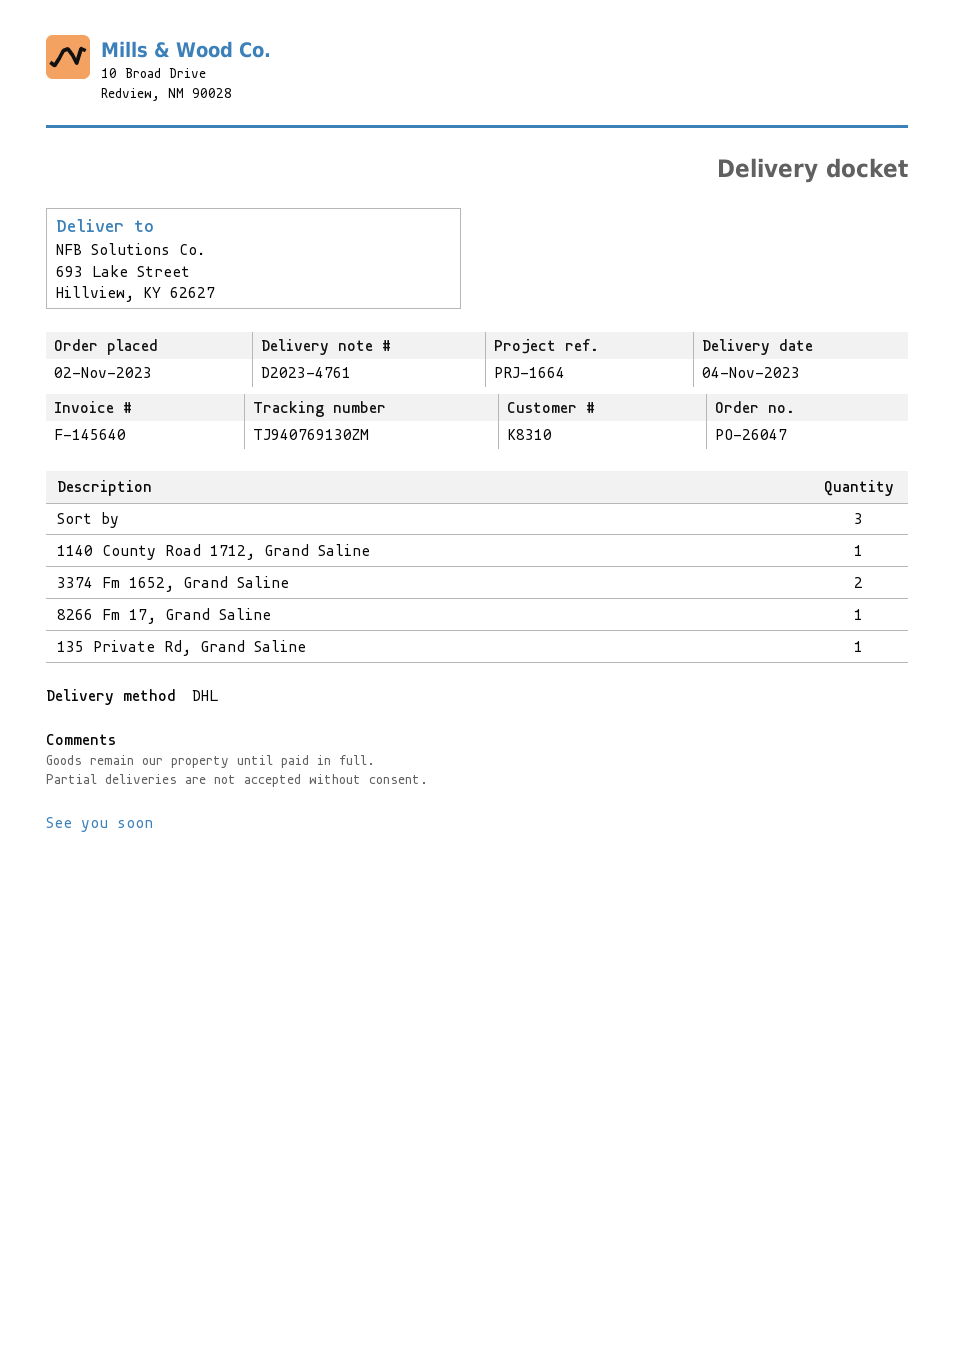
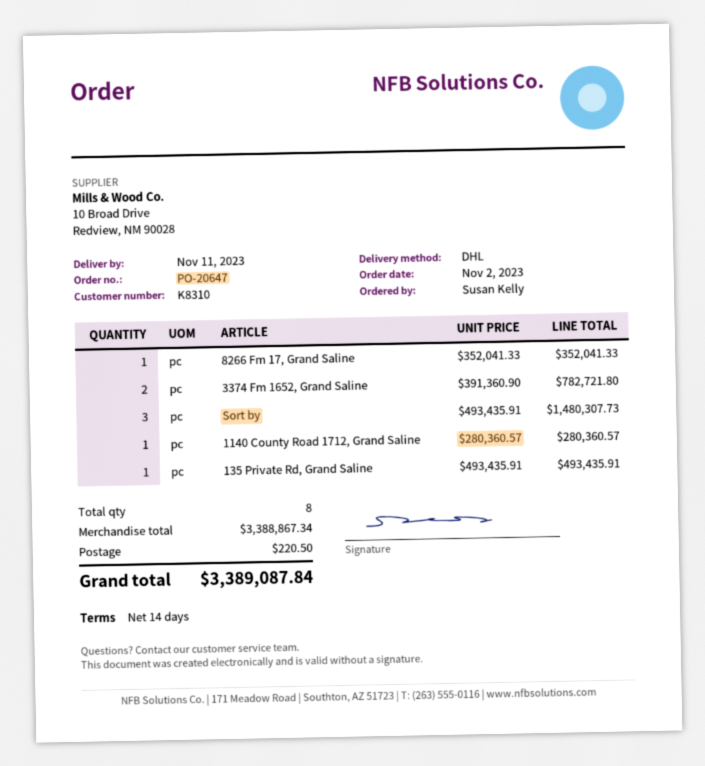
order number: PO-26047 -> PO-20647
delivery date: 2023-11-04 -> 2023-11-11

